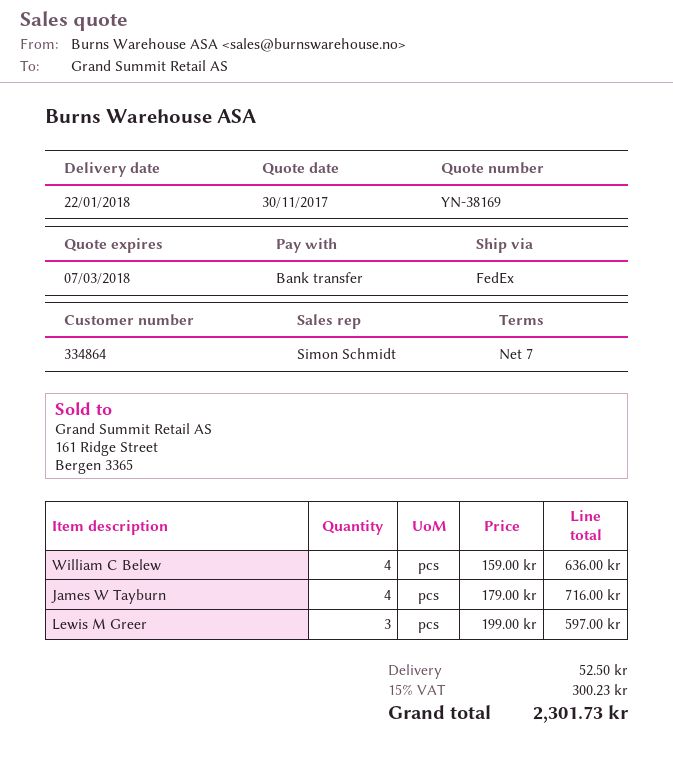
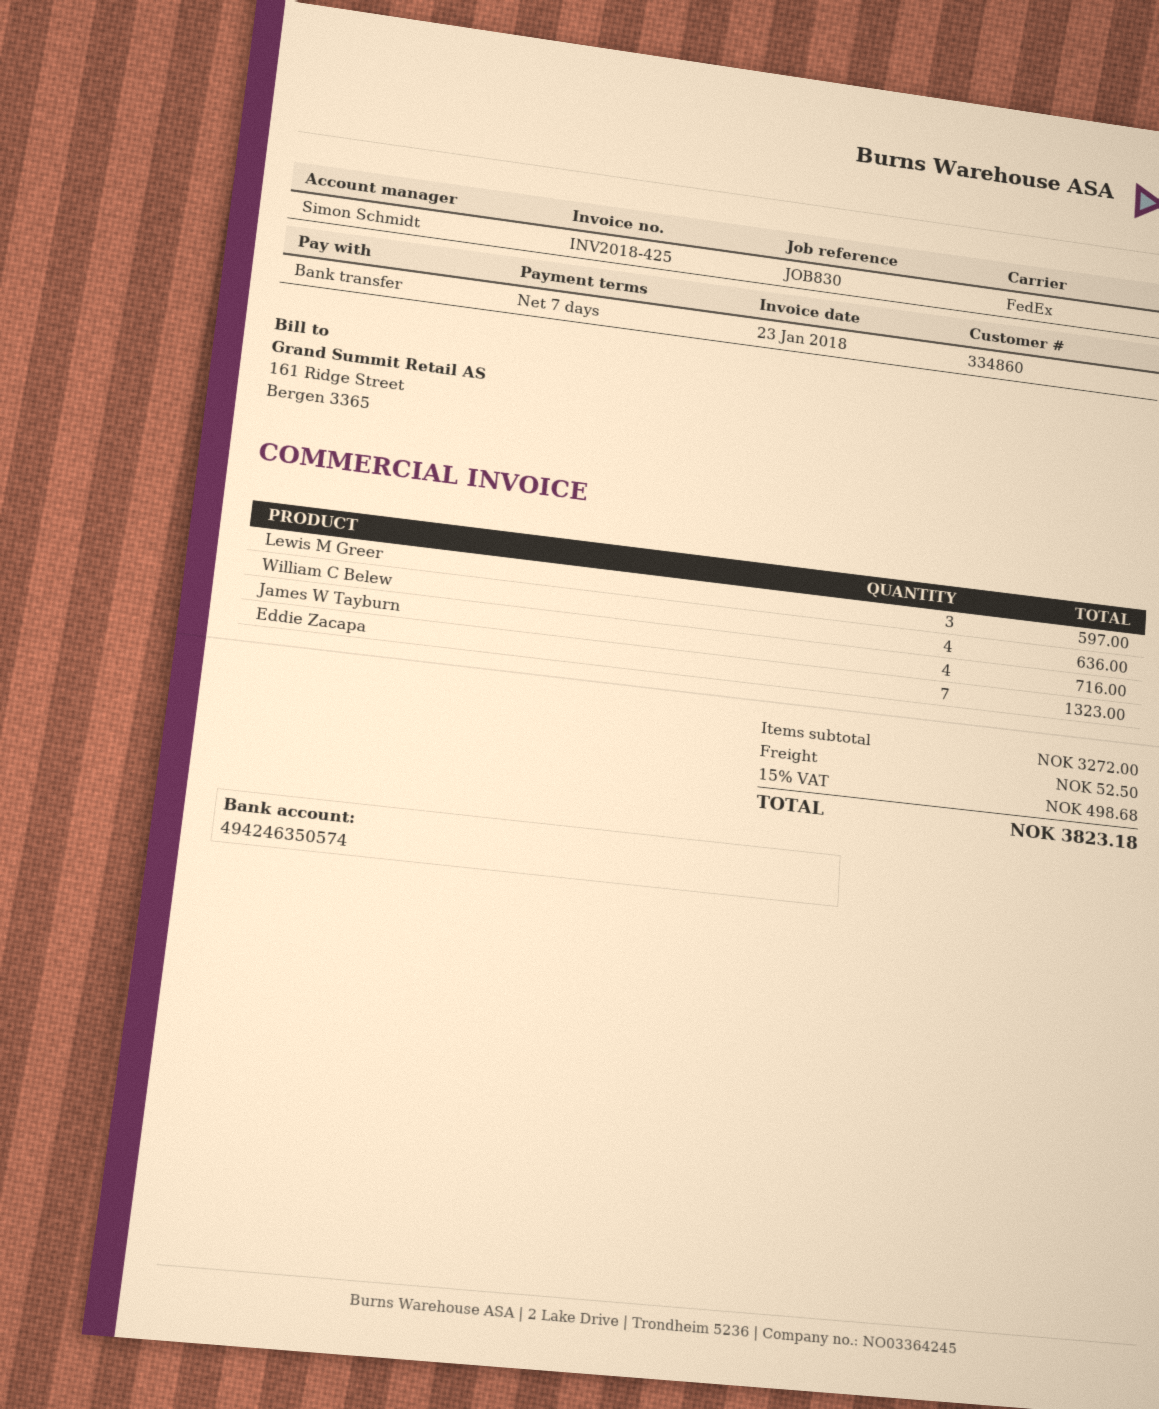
customer number: 334864 -> 334860
Eddie Zacapa: none -> 7 for 1323.00
tax: 15% = 300.23 -> 15% = 498.68
total: 2301.73 -> 3823.18

